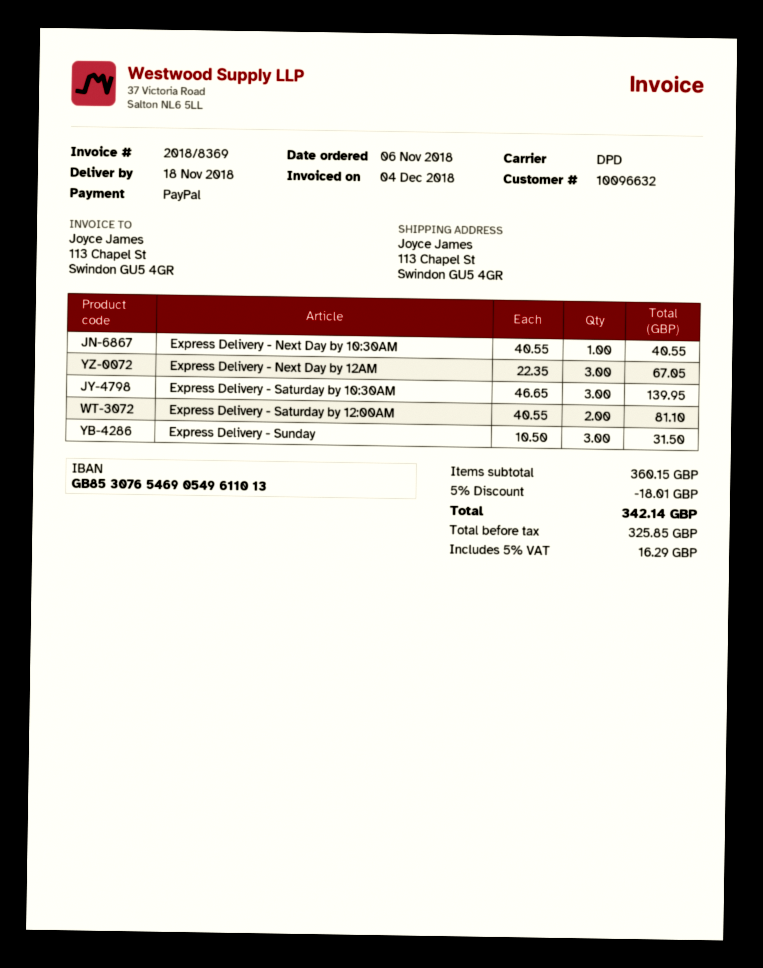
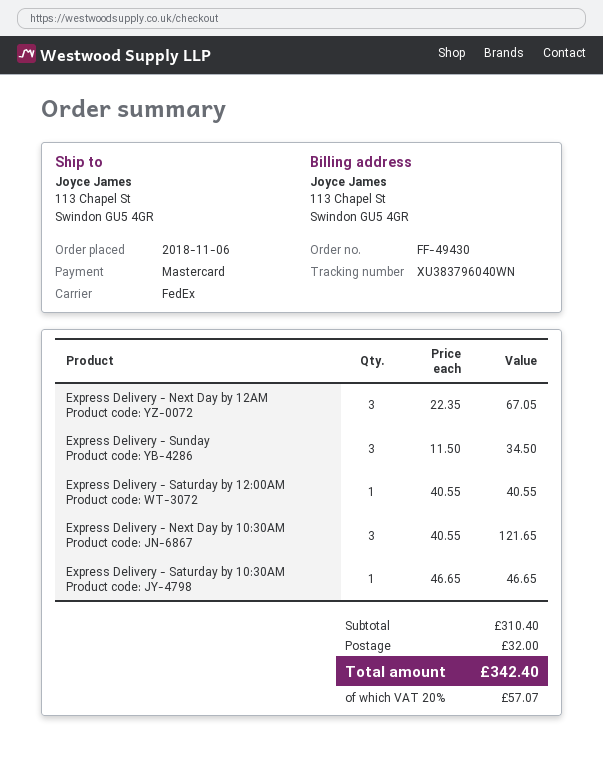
payment method: PayPal -> Mastercard
shipping method: DPD -> FedEx
Express Delivery - Next Day by 10:30AM: 1 x 40.55 = 40.55 -> 3 x 40.55 = 121.65
Express Delivery - Saturday by 10:30AM: 3 x 46.65 = 139.95 -> 1 x 46.65 = 46.65
Express Delivery - Saturday by 12:00AM: 2 x 40.55 = 81.10 -> 1 x 40.55 = 40.55
Express Delivery - Sunday: 3 x 10.50 = 31.50 -> 3 x 11.50 = 34.50
subtotal: 360.15 -> 310.40
discount: 5% = 18.01 -> none
shipping: none -> 32.00
tax: 5% = 16.29 -> 20% = 57.07
total: 342.14 -> 342.40

